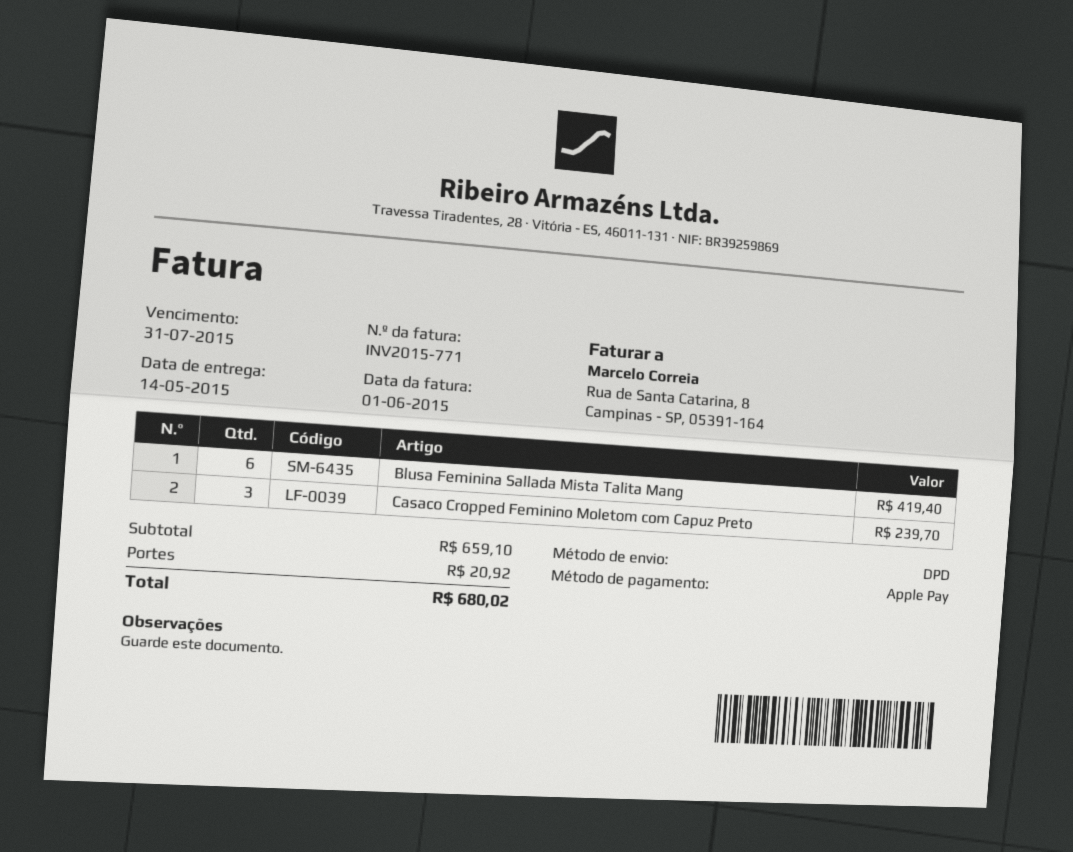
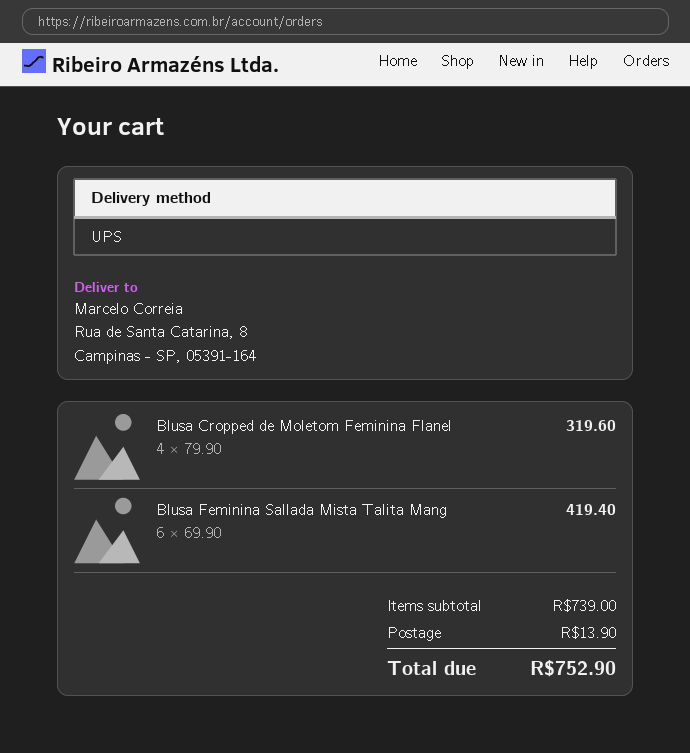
shipping method: DPD -> UPS
Casaco Cropped Feminino Moletom com Capuz Preto: 3 for 239.70 -> none
Blusa Cropped de Moletom Feminina Flanel: none -> 4 for 319.60
subtotal: 659.10 -> 739.00
shipping: 20.92 -> 13.90
total: 680.02 -> 752.90

